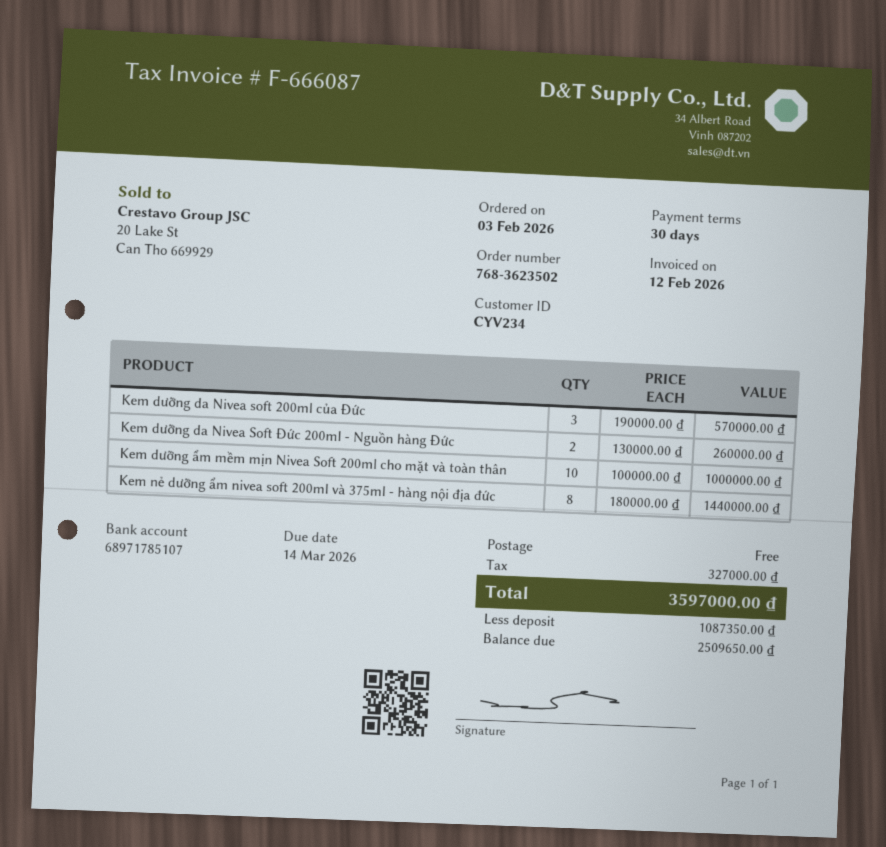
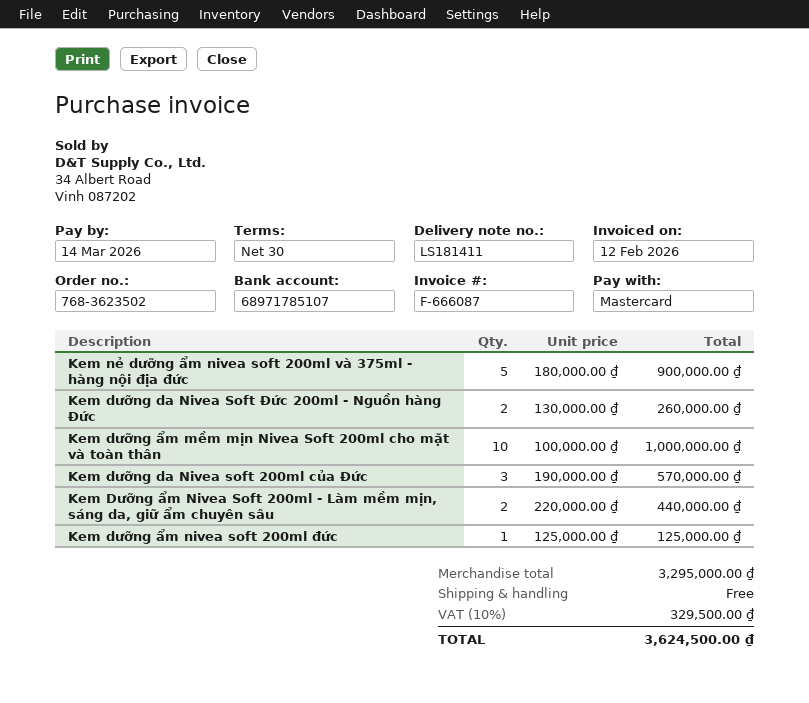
Kem nẻ dưỡng ẩm nivea soft 200ml và 375ml - hàng nội địa đức: 8 x 180000.00 = 1440000.00 -> 5 x 180000.00 = 900000.00
Kem Dưỡng ẩm Nivea Soft 200ml - Làm mềm mịn, sáng da, giữ ẩm chuyên sâu: none -> 2 x 220000.00 = 440000.00
Kem dưỡng ẩm nivea soft 200ml đức: none -> 1 x 125000.00 = 125000.00
tax: 327000.00 -> 329500.00
total: 3597000.00 -> 3624500.00

